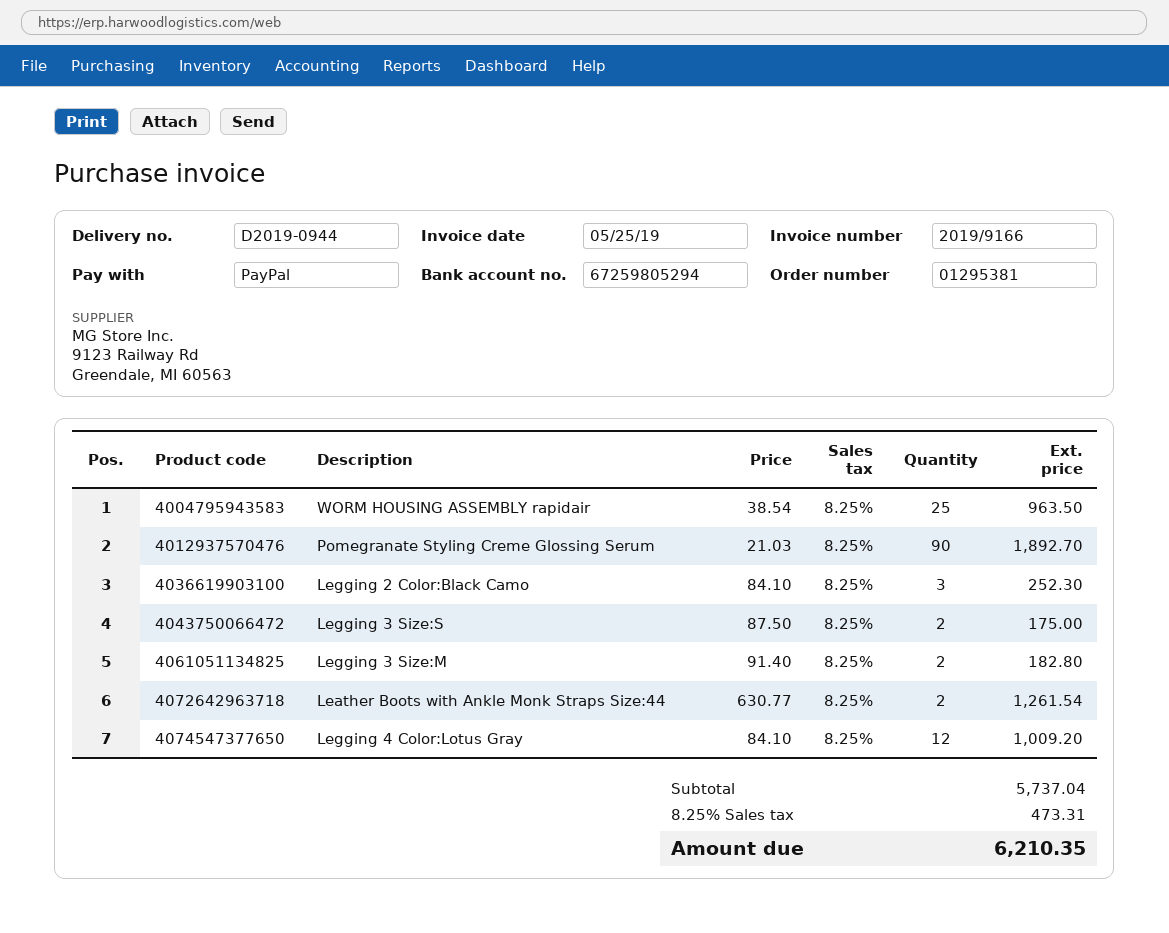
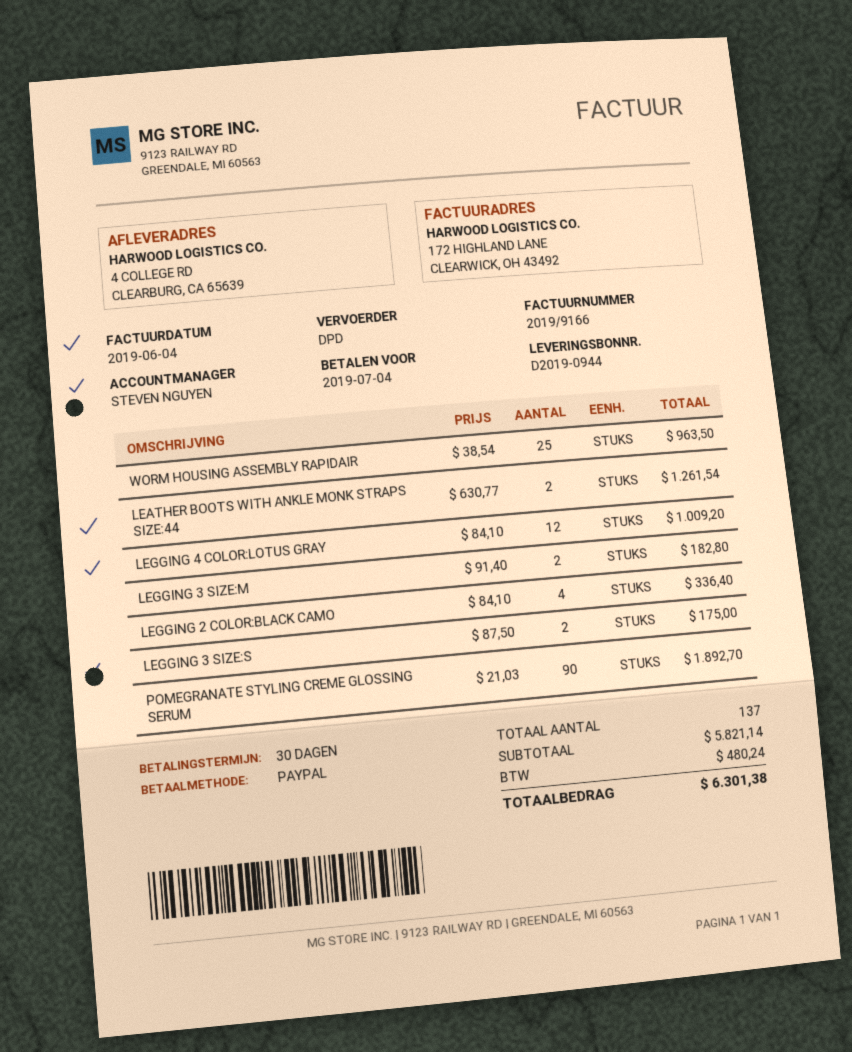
invoice date: 2019-05-25 -> 2019-06-04
Legging 2 Color:Black Camo: 3 x 84.10 = 252.30 -> 4 x 84.10 = 336.40
subtotal: 5737.04 -> 5821.14
tax: 473.31 -> 480.24
total: 6210.35 -> 6301.38

